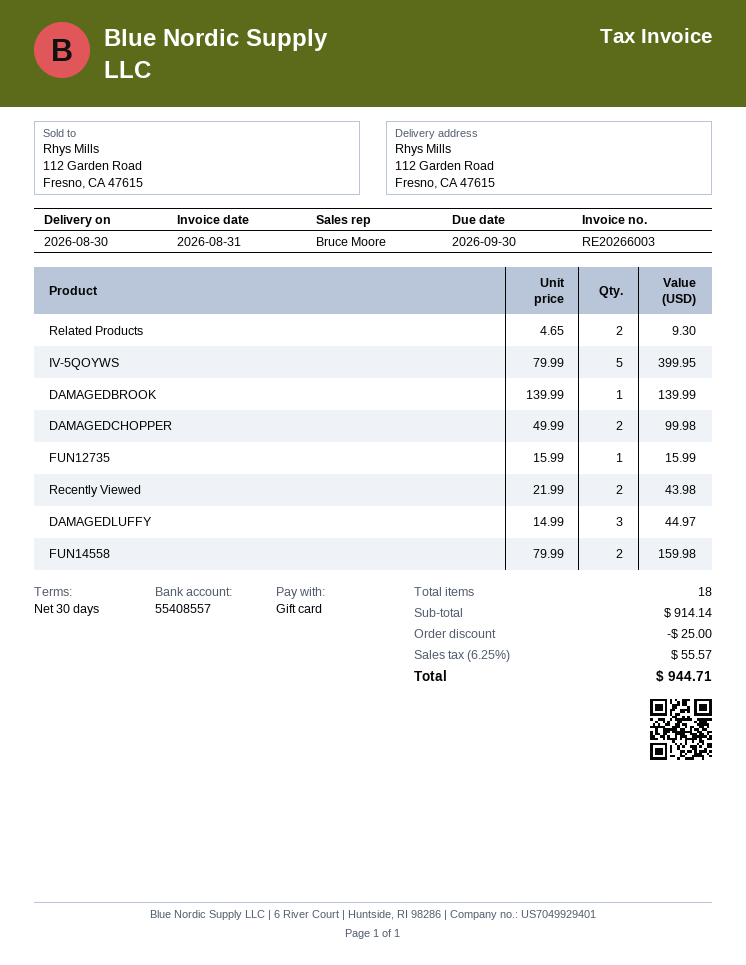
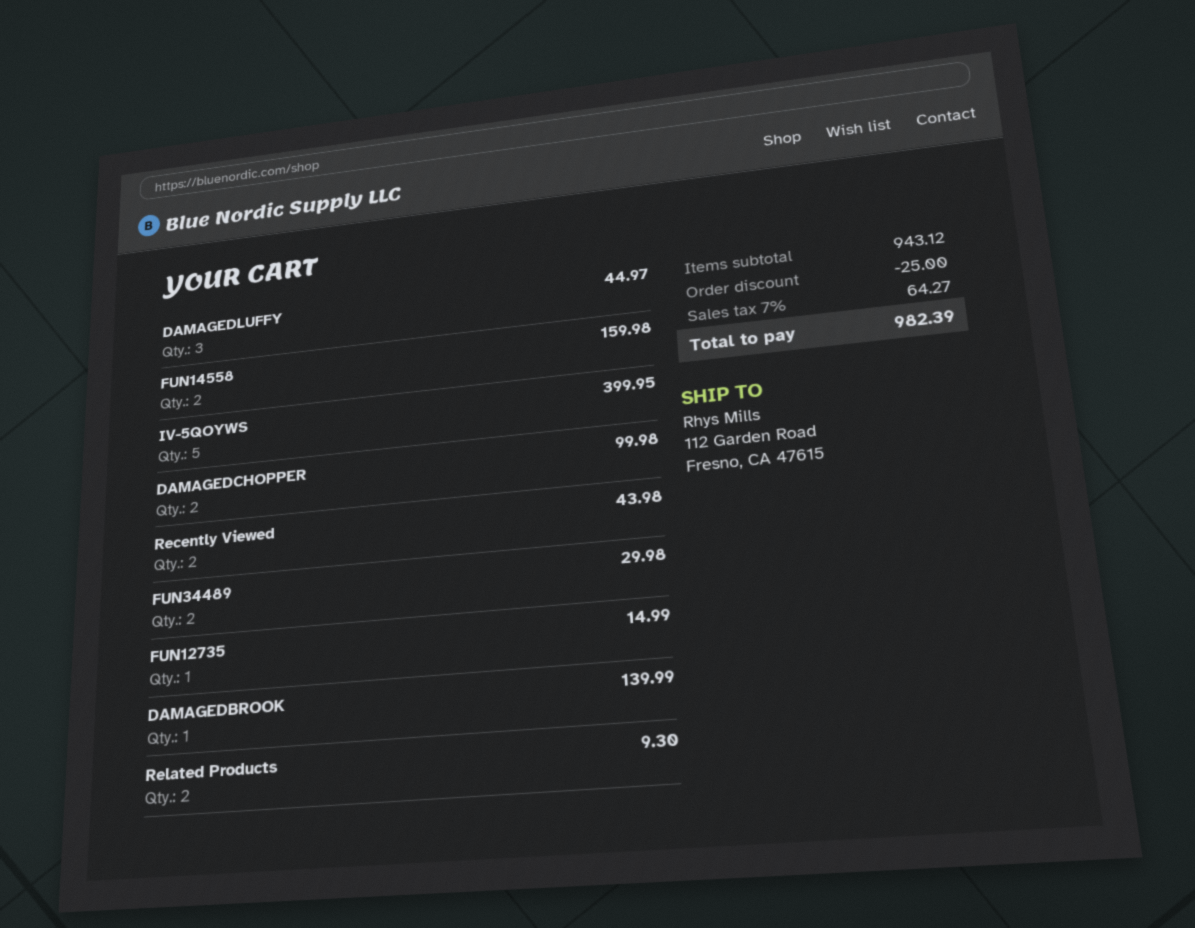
FUN12735: 1 for 15.99 -> 1 for 14.99
FUN34489: none -> 2 for 29.98
subtotal: 914.14 -> 943.12
tax: 6.25% = 55.57 -> 7% = 64.27
total: 944.71 -> 982.39

